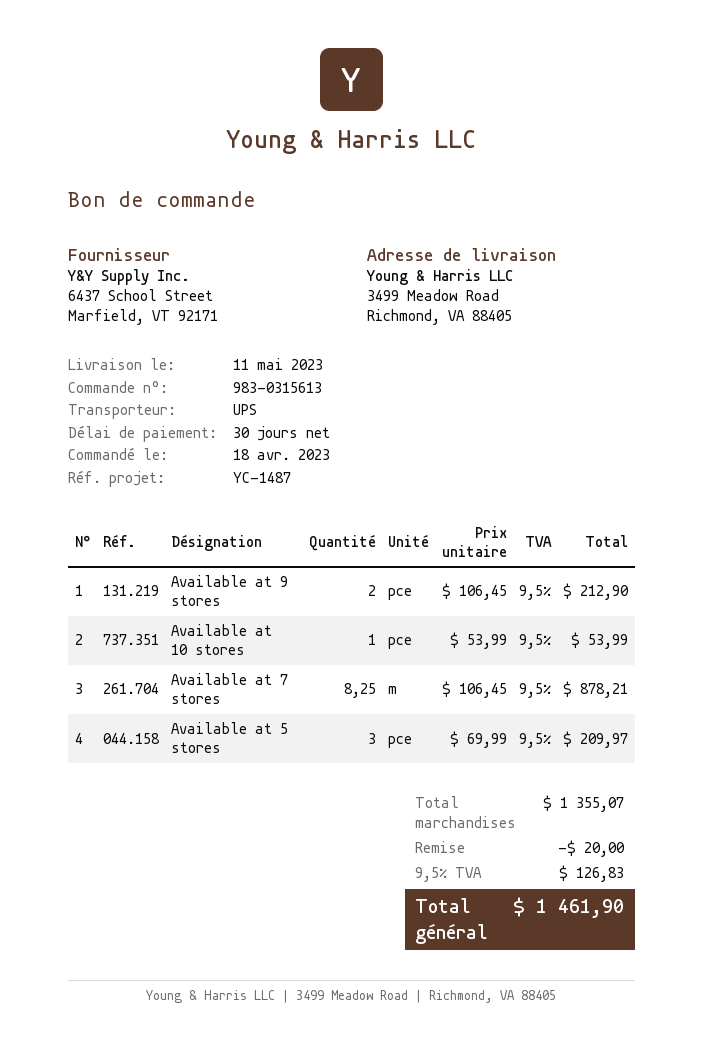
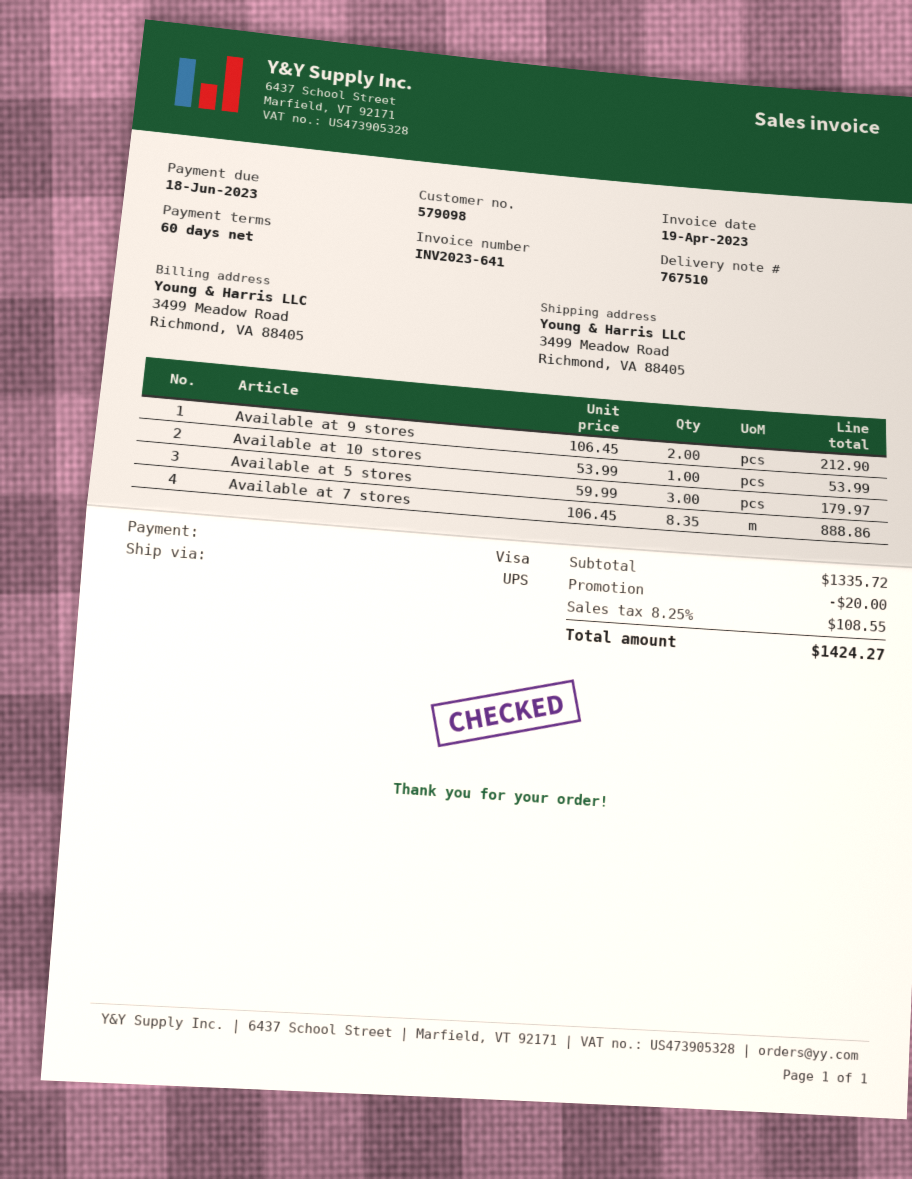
payment terms: 30 days -> 60 days
Available at 7 stores: 8.25 x 106.45 = 878.21 -> 8.35 x 106.45 = 888.86
Available at 5 stores: 3 x 69.99 = 209.97 -> 3 x 59.99 = 179.97
subtotal: 1355.07 -> 1335.72
tax: 9.5% = 126.83 -> 8.25% = 108.55
total: 1461.90 -> 1424.27

